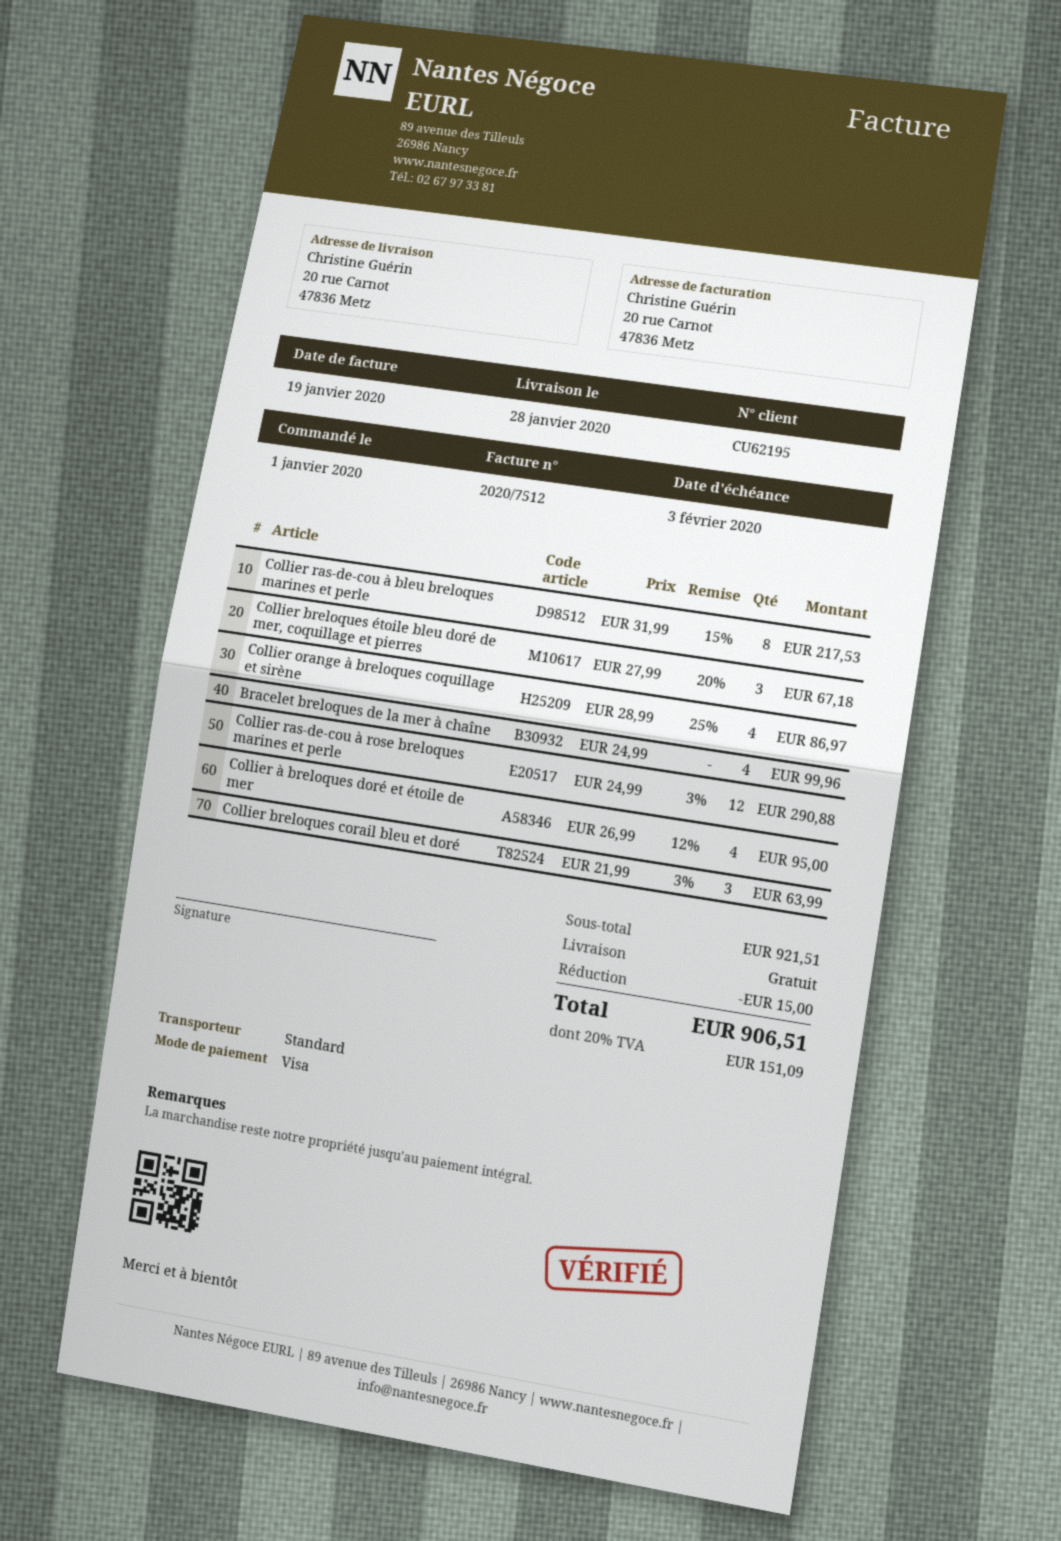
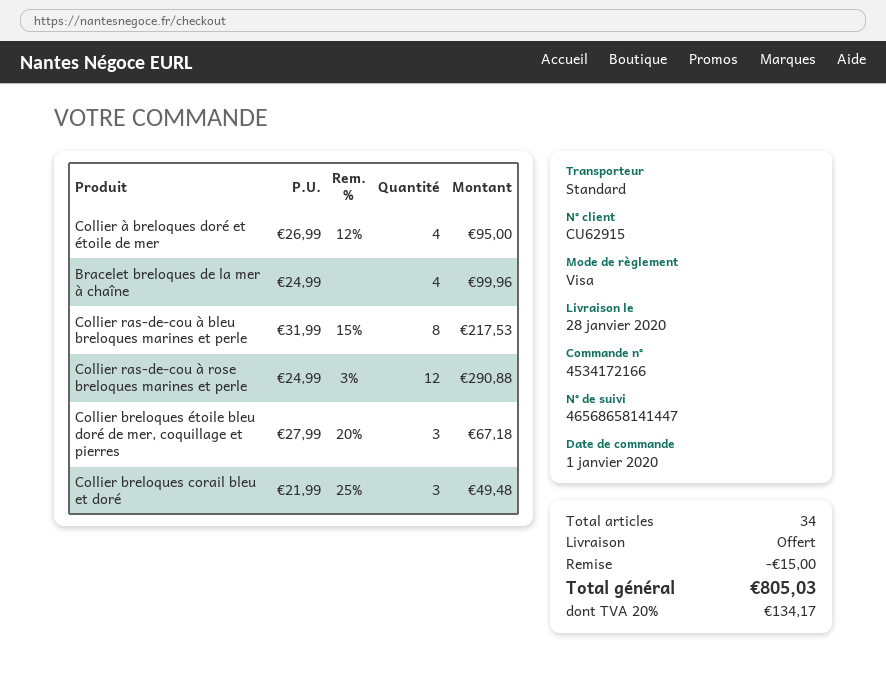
customer number: CU62195 -> CU62915
Collier orange à breloques coquillage et sirène: 4 x 28.99 - 25% = 86.97 -> none
Collier breloques corail bleu et doré: 3 x 21.99 - 3% = 63.99 -> 3 x 21.99 - 25% = 49.48
tax: 20% = 151.09 -> 20% = 134.17
total: 906.51 -> 805.03

